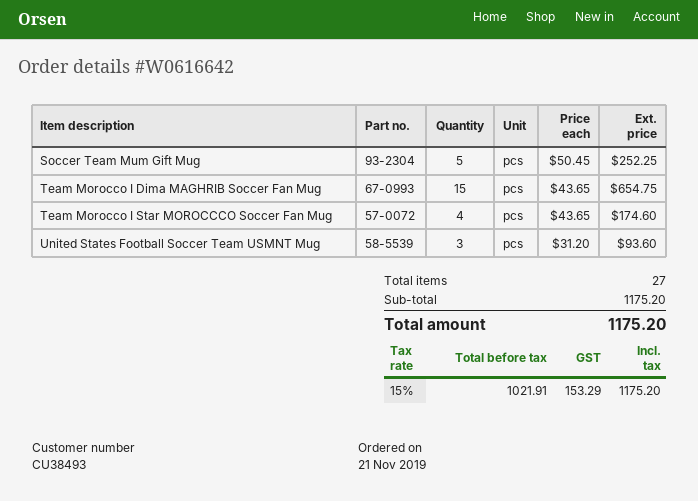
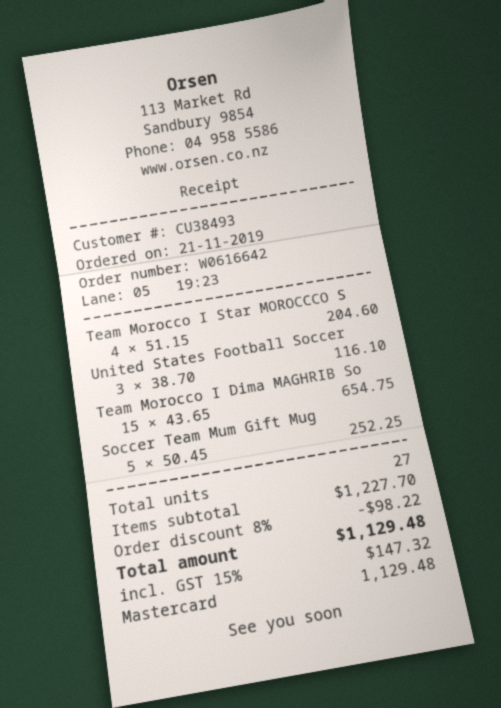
Team Morocco I Star MOROCCCO Soccer Fan Mug: 4 x 43.65 = 174.60 -> 4 x 51.15 = 204.60
United States Football Soccer Team USMNT Mug: 3 x 31.20 = 93.60 -> 3 x 38.70 = 116.10
subtotal: 1175.20 -> 1227.70
discount: none -> 8% = 98.22
tax: 15% = 153.29 -> 15% = 147.32
total: 1175.20 -> 1129.48

